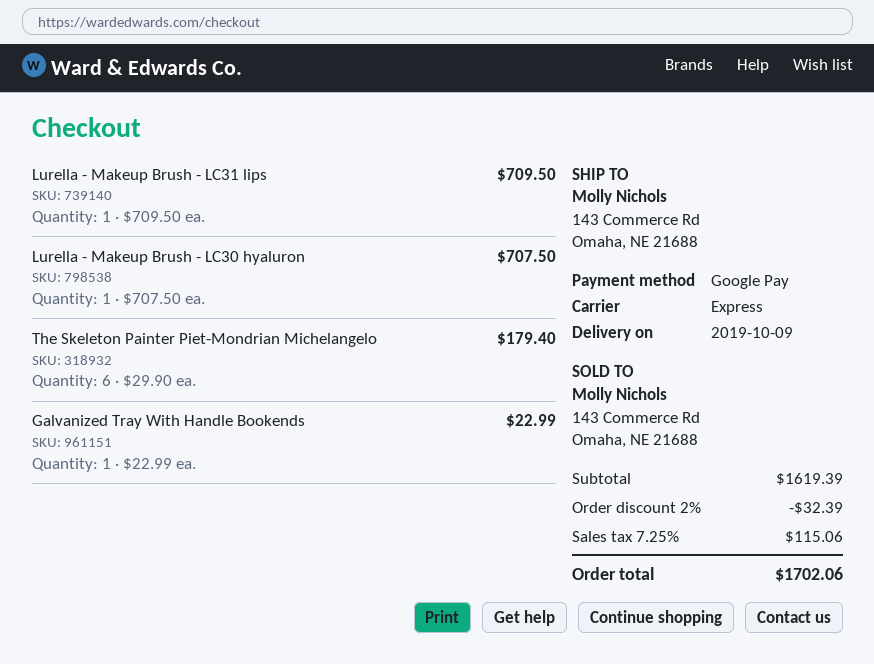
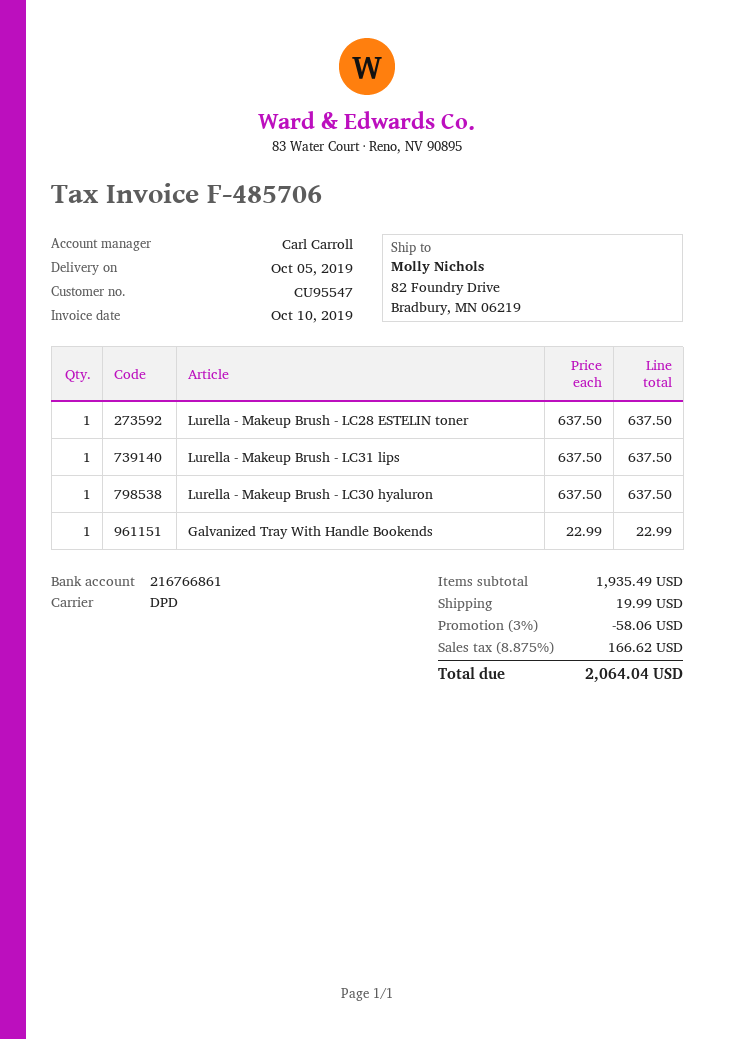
delivery date: 2019-10-09 -> 2019-10-05
shipping method: express -> DPD
ship to: 143 Commerce Rd, Omaha, NE 21688 -> 82 Foundry Drive, Bradbury, MN 06219
Lurella - Makeup Brush - LC31 lips: 1 x 709.50 = 709.50 -> 1 x 637.50 = 637.50
Lurella - Makeup Brush - LC30 hyaluron: 1 x 707.50 = 707.50 -> 1 x 637.50 = 637.50
The Skeleton Painter Piet-Mondrian Michelangelo: 6 x 29.90 = 179.40 -> none
Lurella - Makeup Brush - LC28 ESTELIN toner: none -> 1 x 637.50 = 637.50
subtotal: 1619.39 -> 1935.49
discount: 2% = 32.39 -> 3% = 58.06
shipping: none -> 19.99
tax: 7.25% = 115.06 -> 8.875% = 166.62
total: 1702.06 -> 2064.04

